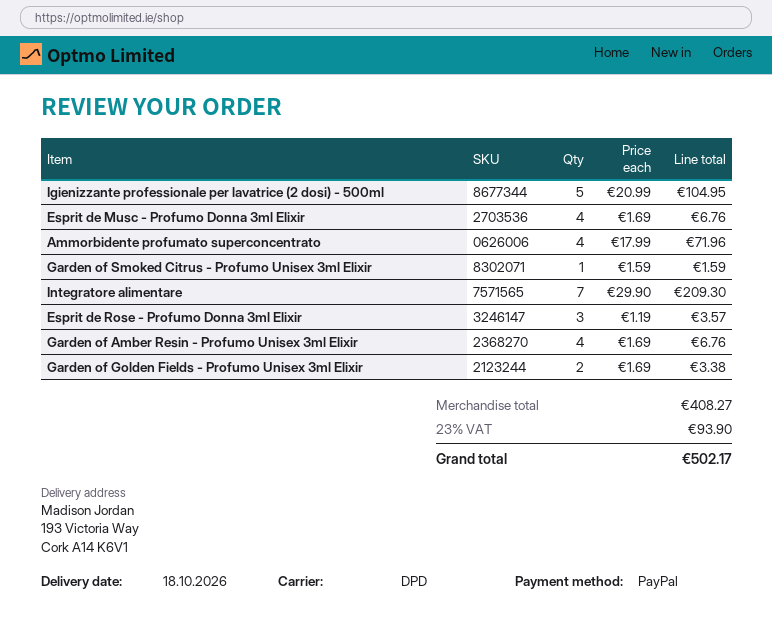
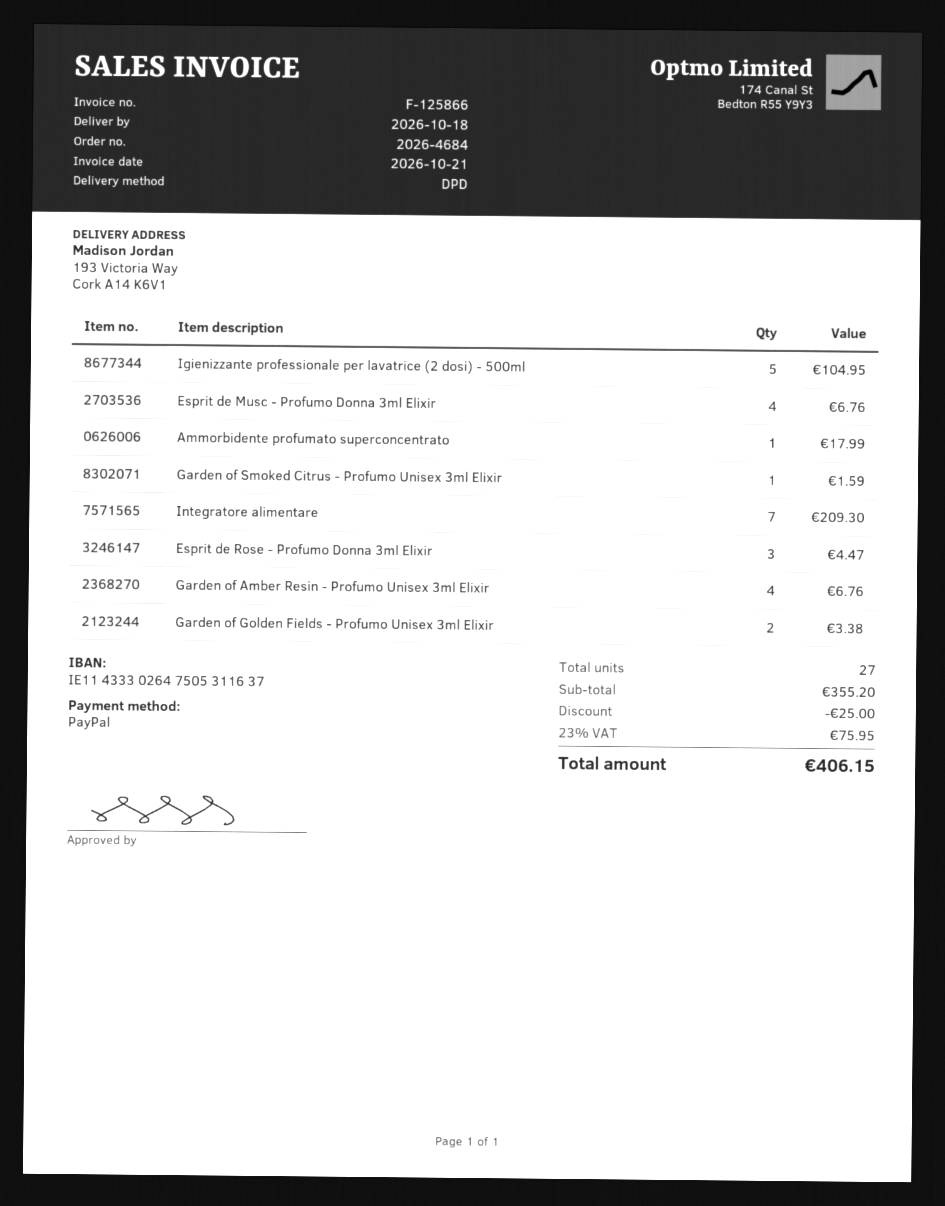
Ammorbidente profumato superconcentrato: 4 for 71.96 -> 1 for 17.99
Esprit de Rose - Profumo Donna 3ml Elixir: 3 for 3.57 -> 3 for 4.47
subtotal: 408.27 -> 355.20
discount: none -> 25.00
tax: 23% = 93.90 -> 23% = 75.95
total: 502.17 -> 406.15

